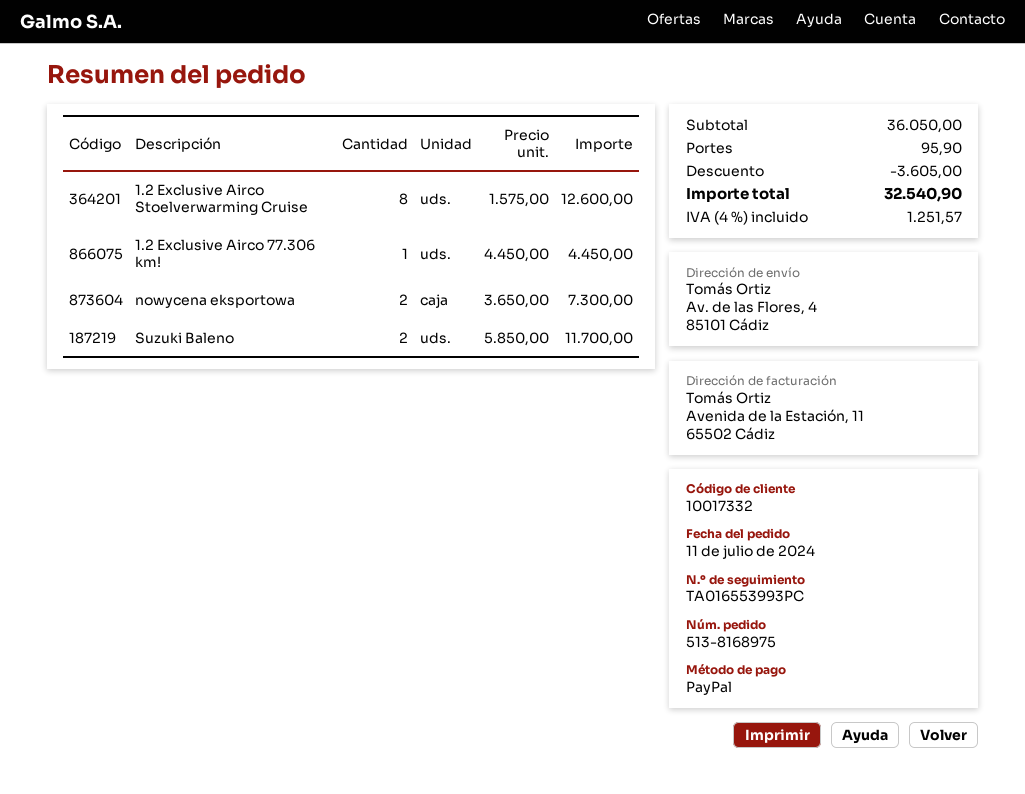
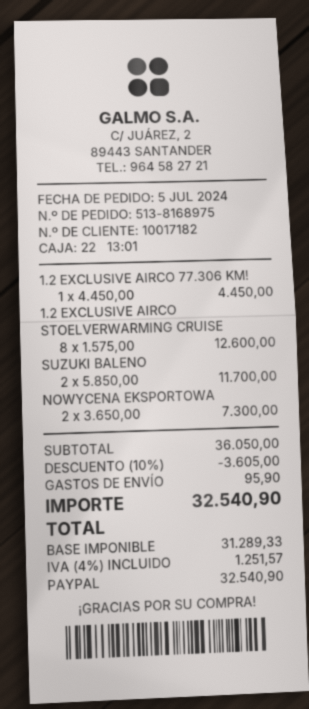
order date: 2024-07-11 -> 2024-07-05
customer number: 10017332 -> 10017182

